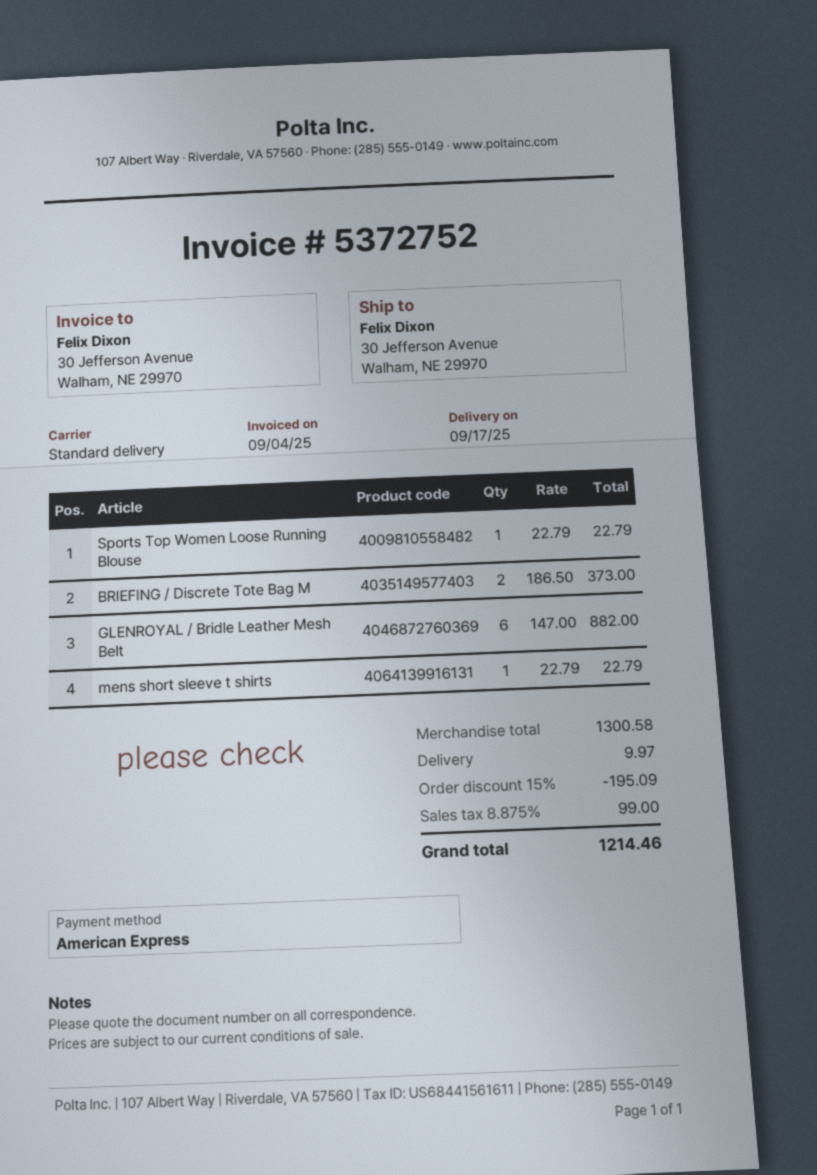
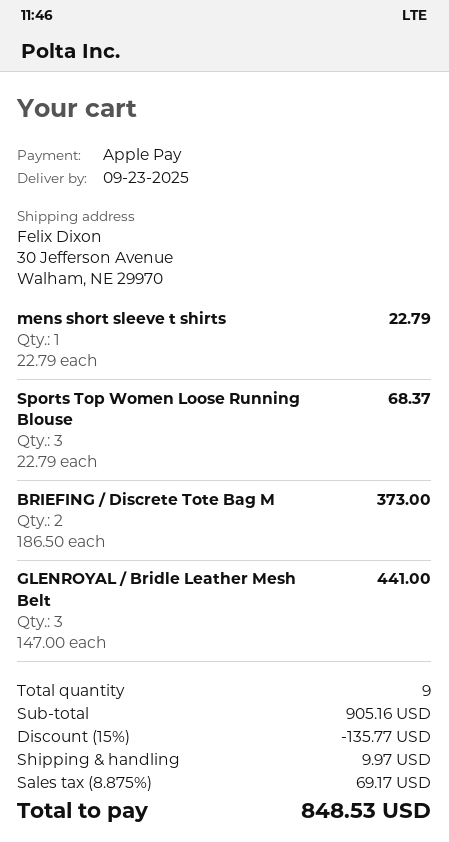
delivery date: 2025-09-17 -> 2025-09-23
payment method: American Express -> Apple Pay
Sports Top Women Loose Running Blouse: 1 x 22.79 = 22.79 -> 3 x 22.79 = 68.37
GLENROYAL / Bridle Leather Mesh Belt: 6 x 147.00 = 882.00 -> 3 x 147.00 = 441.00
subtotal: 1300.58 -> 905.16
discount: 15% = 195.09 -> 15% = 135.77
tax: 8.875% = 99.00 -> 8.875% = 69.17
total: 1214.46 -> 848.53

